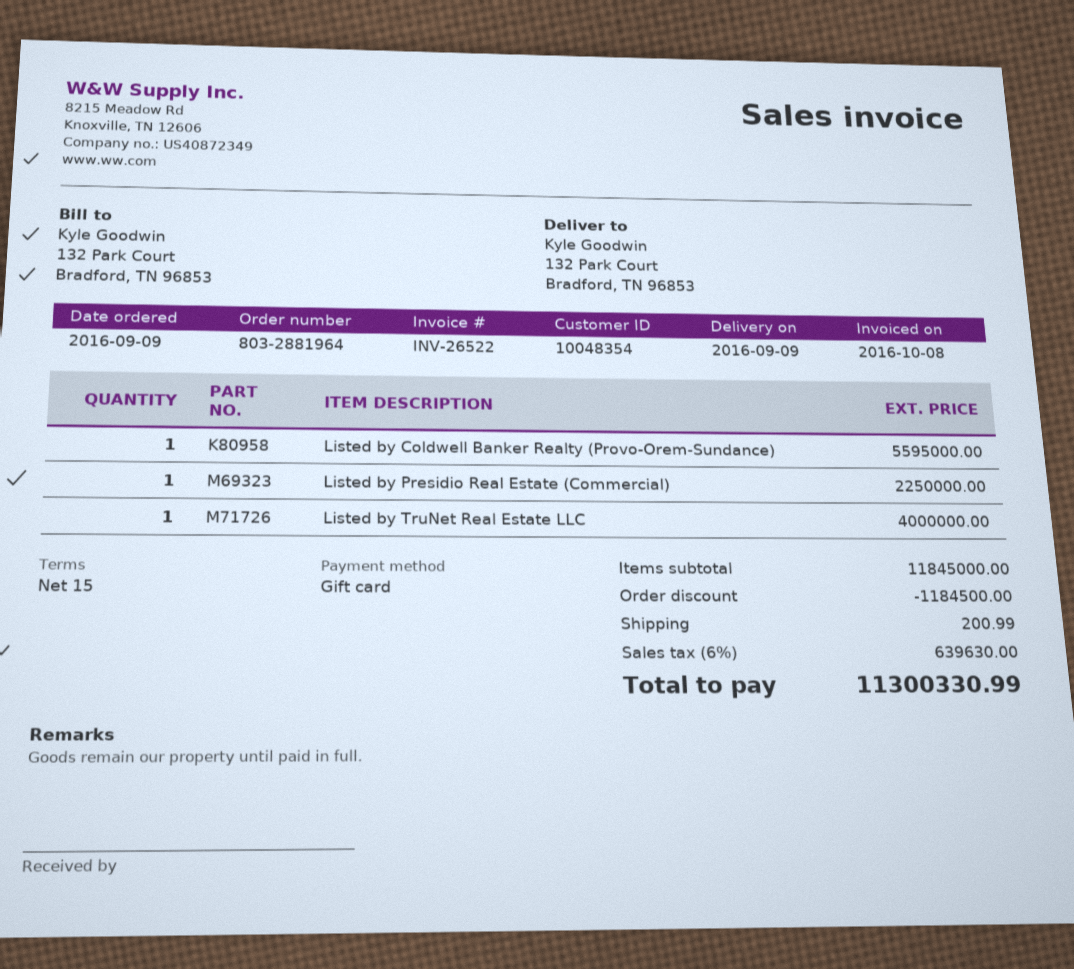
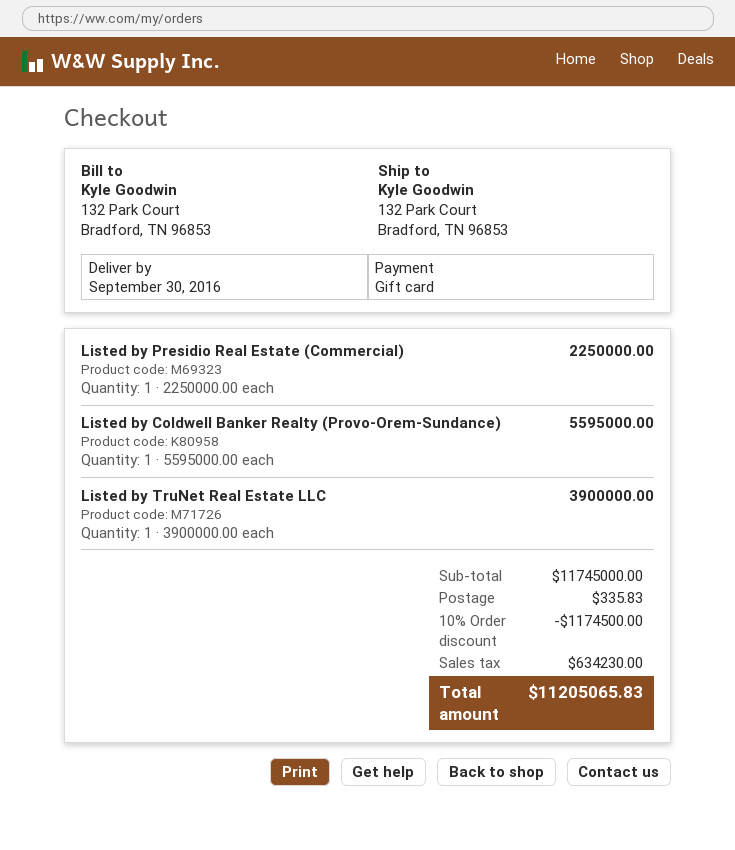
delivery date: 2016-09-09 -> 2016-09-30
Listed by TruNet Real Estate LLC: 1 for 4000000.00 -> 1 for 3900000.00
subtotal: 11845000.00 -> 11745000.00
discount: 1184500.00 -> 1174500.00
shipping: 200.99 -> 335.83
tax: 639630.00 -> 634230.00
total: 11300330.99 -> 11205065.83

